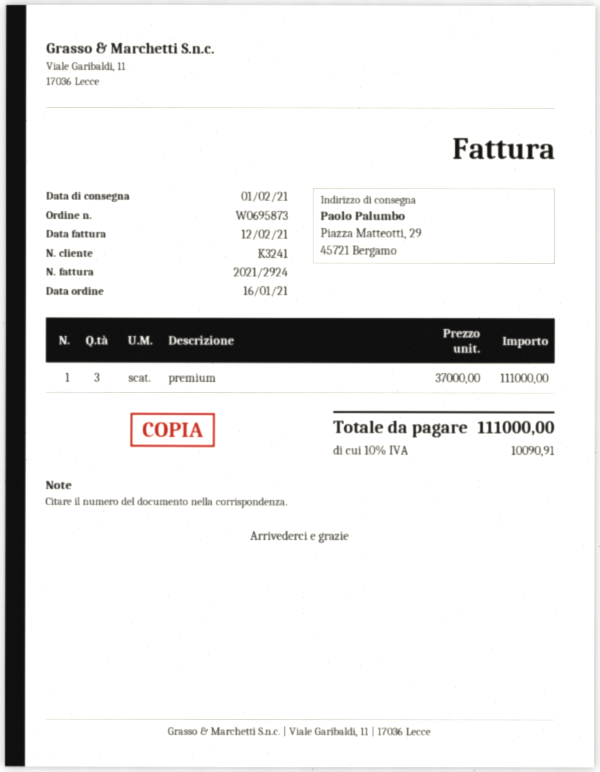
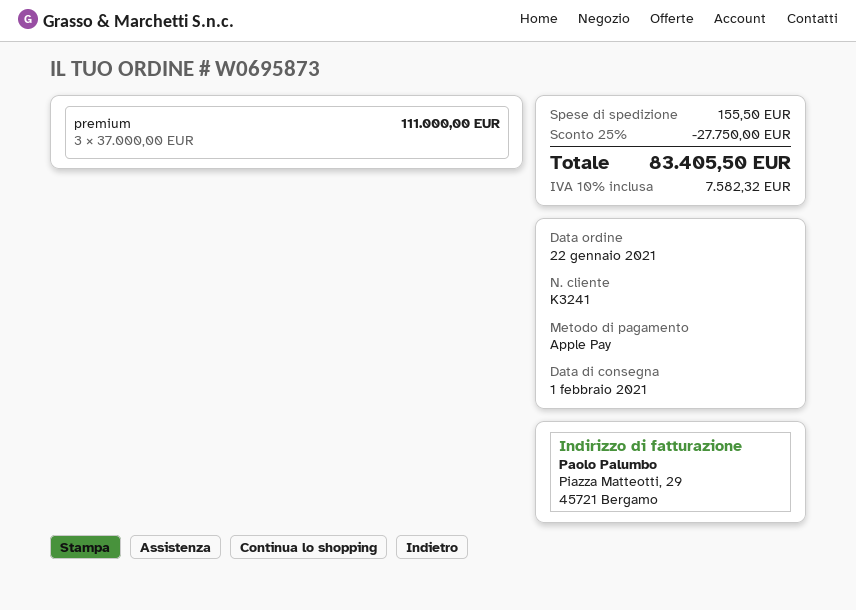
order date: 2021-01-16 -> 2021-01-22
discount: none -> 25% = 27750.00
shipping: none -> 155.50
tax: 10% = 10090.91 -> 10% = 7582.32
total: 111000.00 -> 83405.50

